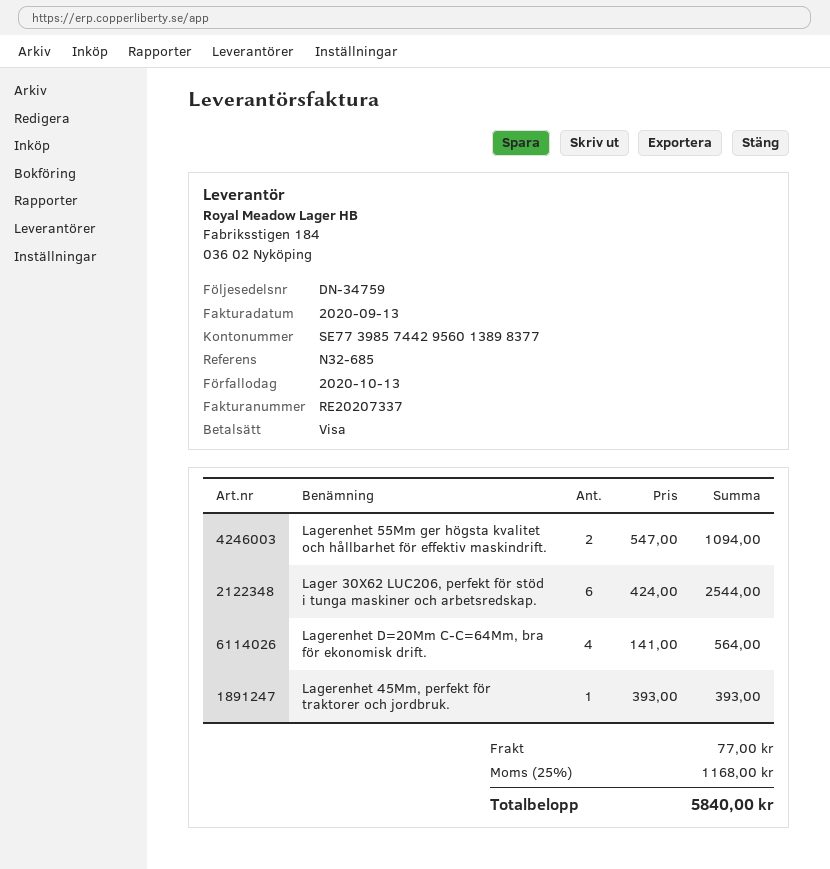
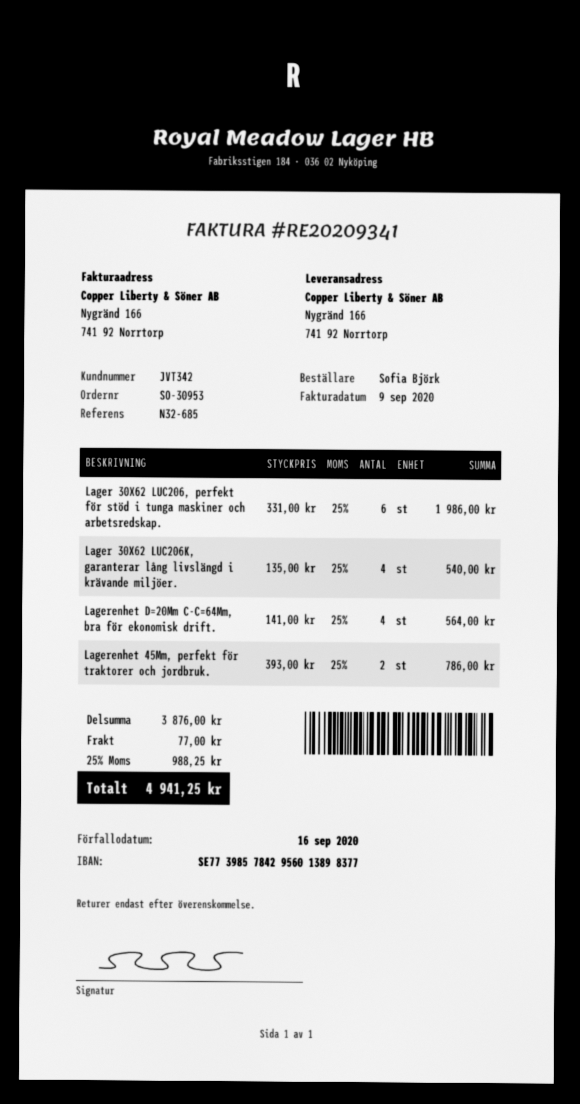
invoice number: RE20207337 -> RE20209341
invoice date: 2020-09-13 -> 2020-09-09
due date: 2020-10-13 -> 2020-09-16
bank account: SE7739857442956013898377 -> SE7739857842956013898377
Lagerenhet 55Mm ger högsta kvalitet och hållbarhet för effektiv maskindrift.: 2 x 547.00 = 1094.00 -> none
Lager 30X62 LUC206, perfekt för stöd i tunga maskiner och arbetsredskap.: 6 x 424.00 = 2544.00 -> 6 x 331.00 = 1986.00
Lagerenhet 45Mm, perfekt för traktorer och jordbruk.: 1 x 393.00 = 393.00 -> 2 x 393.00 = 786.00
Lager 30X62 LUC206K, garanterar lång livslängd i krävande miljöer.: none -> 4 x 135.00 = 540.00
tax: 25% = 1168.00 -> 25% = 988.25
total: 5840.00 -> 4941.25

